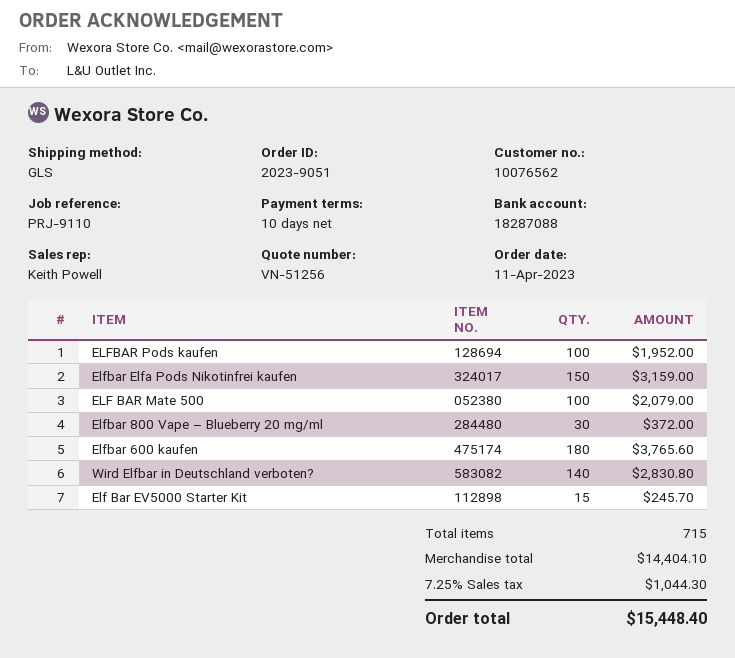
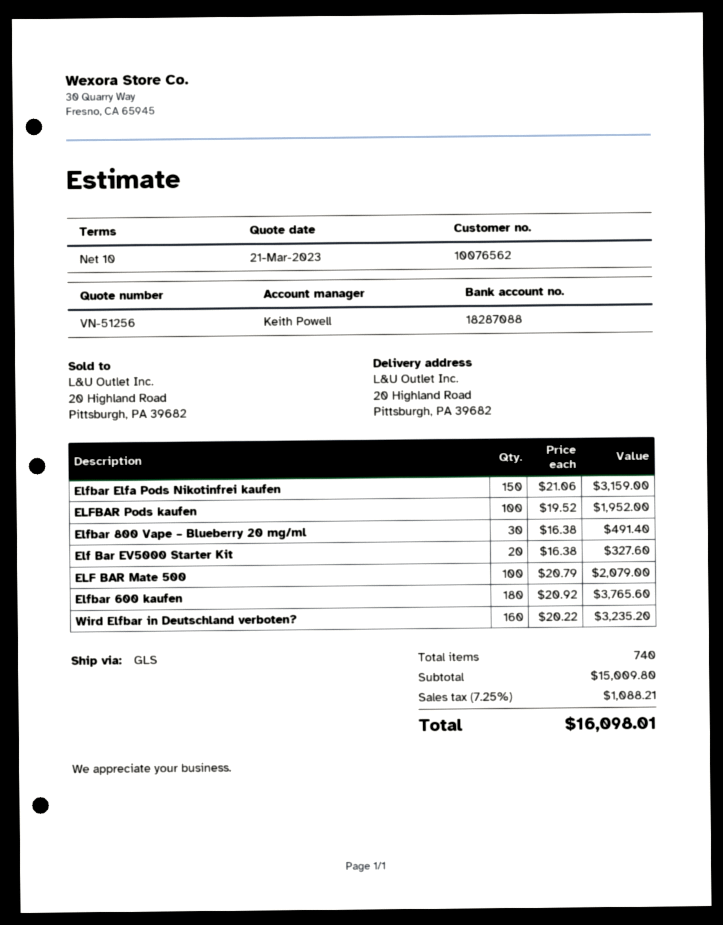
Elfbar 800 Vape – Blueberry 20 mg/ml: 30 for 372.00 -> 30 for 491.40
Wird Elfbar in Deutschland verboten?: 140 for 2830.80 -> 160 for 3235.20
Elf Bar EV5000 Starter Kit: 15 for 245.70 -> 20 for 327.60
total quantity: 715 -> 740
subtotal: 14404.10 -> 15009.80
tax: 7.25% = 1044.30 -> 7.25% = 1088.21
total: 15448.40 -> 16098.01

